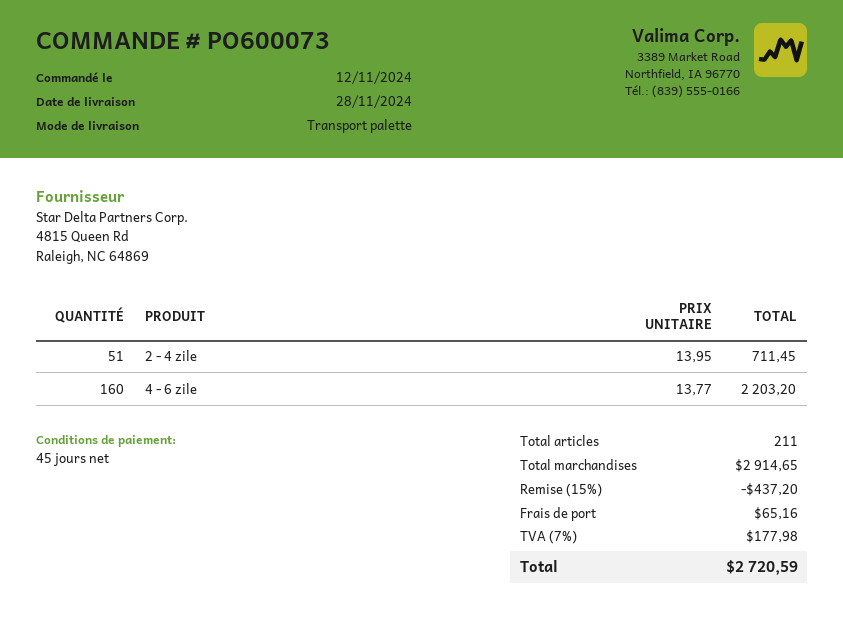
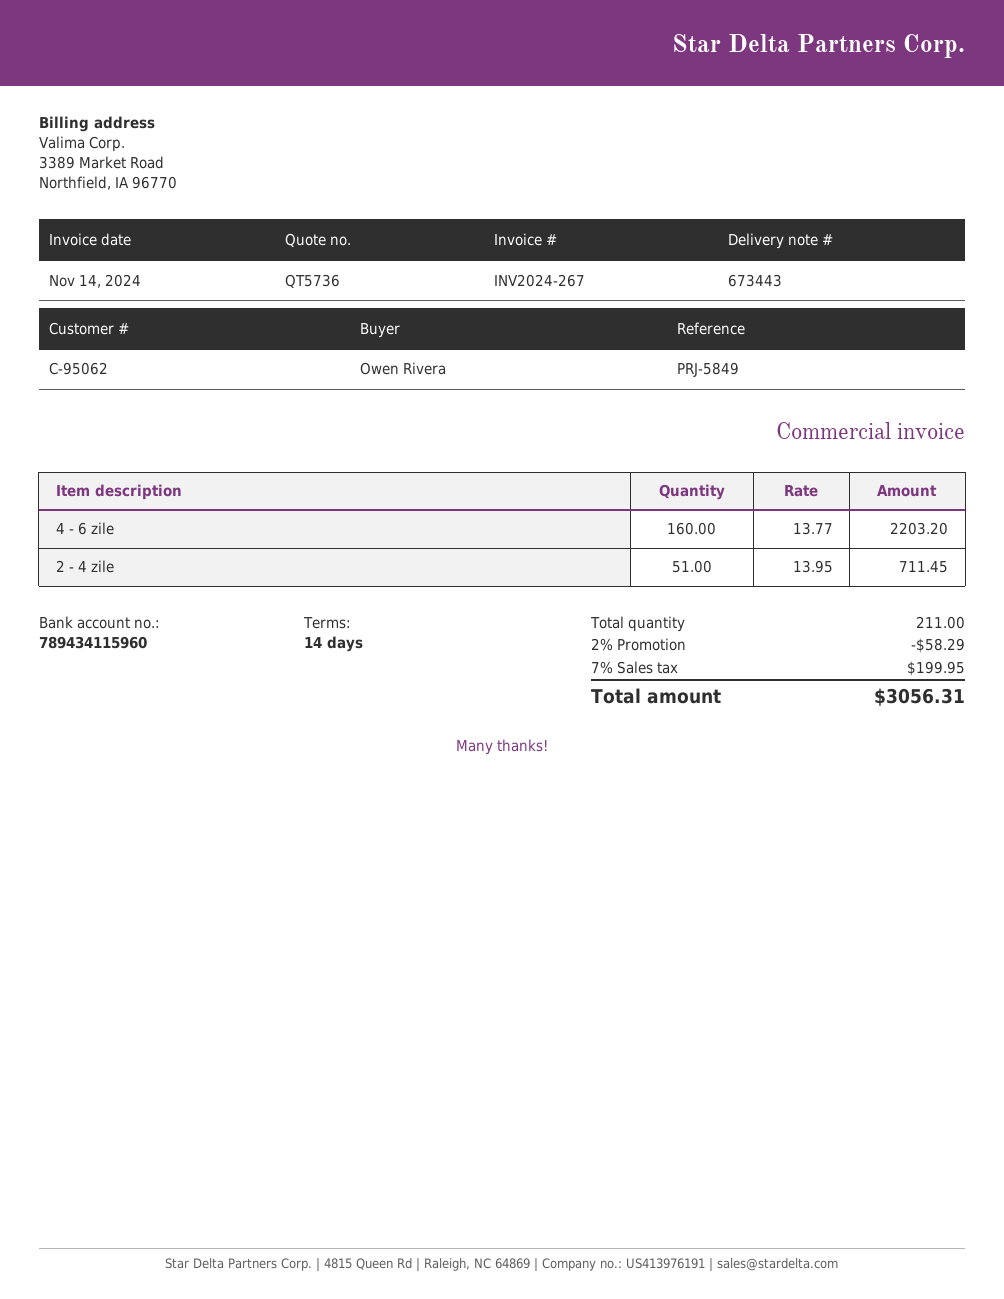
payment terms: 45 days -> 14 days
discount: 15% = 437.20 -> 2% = 58.29
shipping: 65.16 -> none
tax: 7% = 177.98 -> 7% = 199.95
total: 2720.59 -> 3056.31

